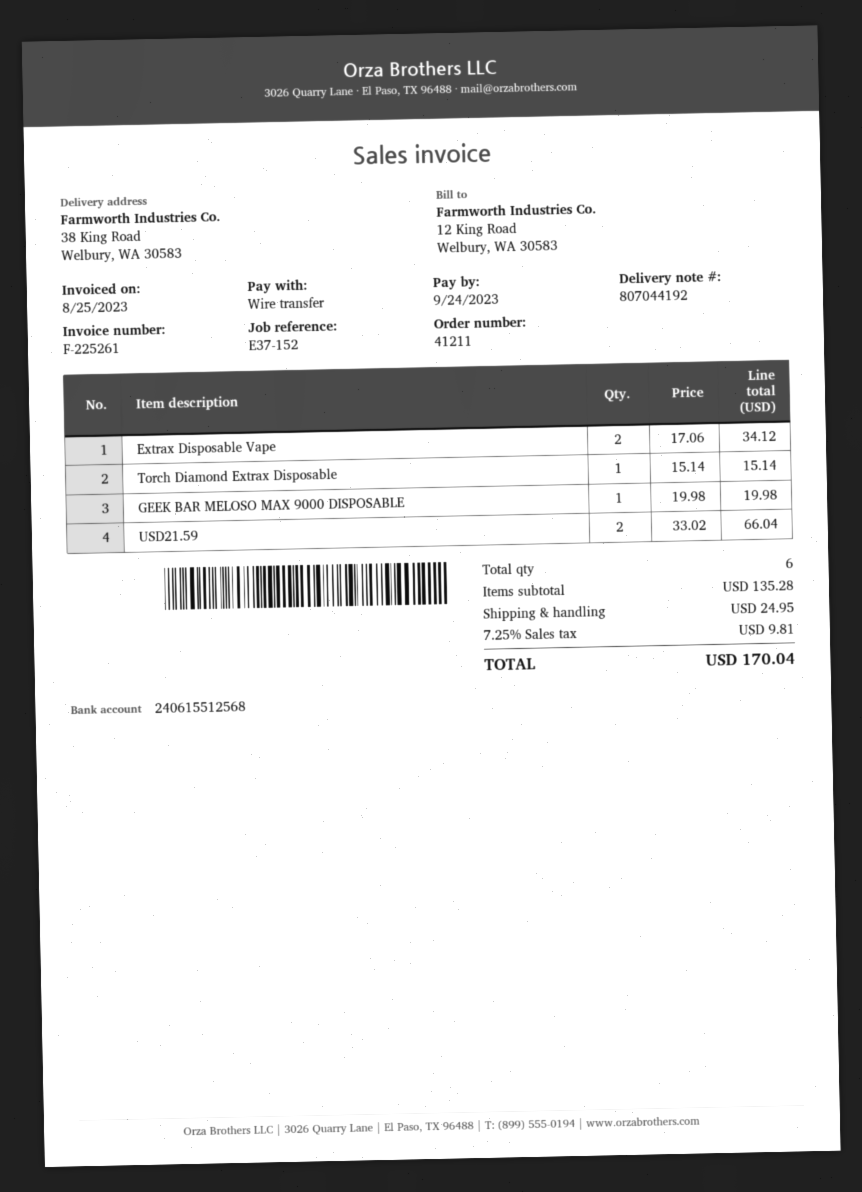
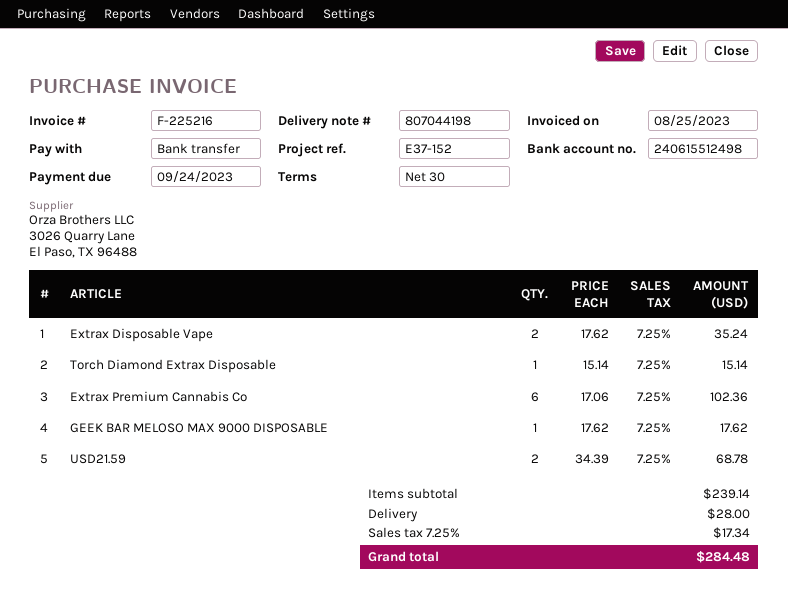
delivery note number: 807044192 -> 807044198
invoice number: F-225261 -> F-225216
bank account: 240615512568 -> 240615512498
Extrax Disposable Vape: 2 x 17.06 = 34.12 -> 2 x 17.62 = 35.24
GEEK BAR MELOSO MAX 9000 DISPOSABLE: 1 x 19.98 = 19.98 -> 1 x 17.62 = 17.62
USD21.59: 2 x 33.02 = 66.04 -> 2 x 34.39 = 68.78
Extrax Premium Cannabis Co: none -> 6 x 17.06 = 102.36
subtotal: 135.28 -> 239.14
shipping: 24.95 -> 28.00
tax: 7.25% = 9.81 -> 7.25% = 17.34
total: 170.04 -> 284.48

